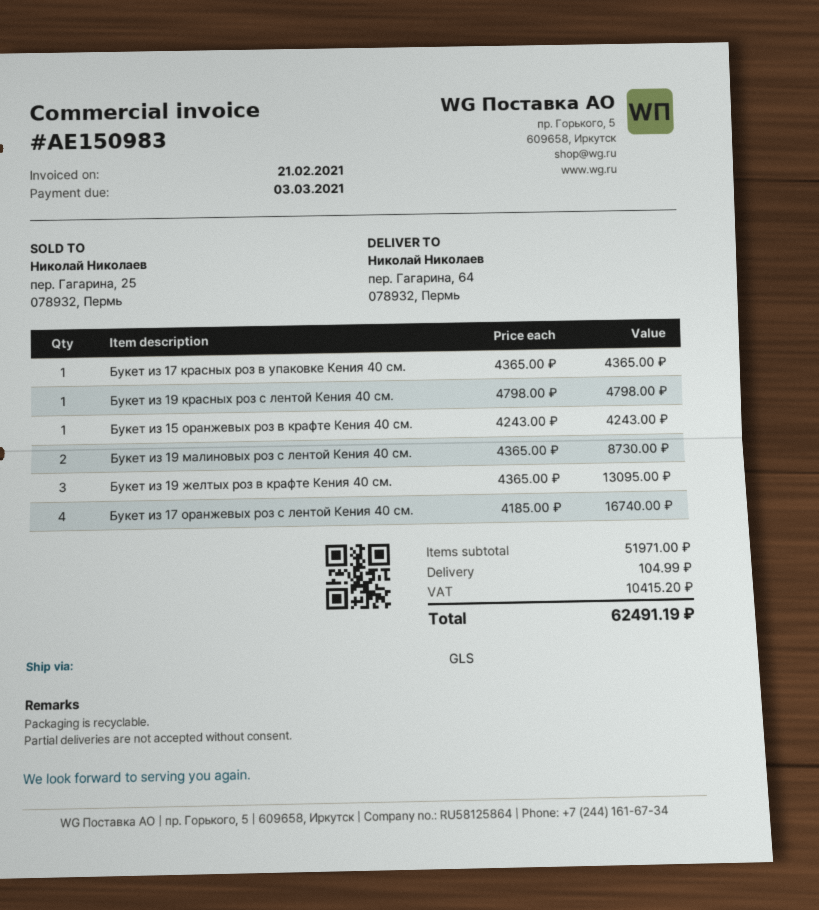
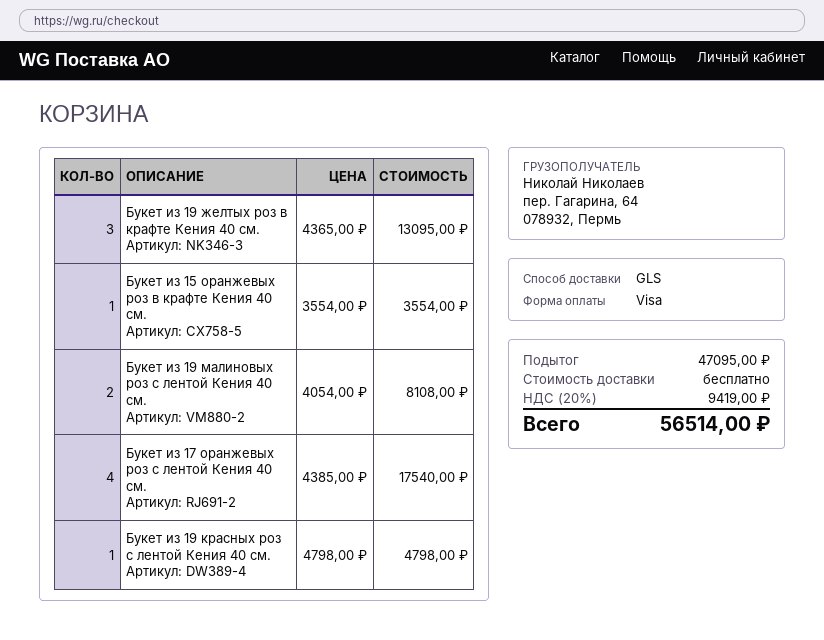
Букет из 17 красных роз в упаковке Кения 40 см.: 1 x 4365.00 = 4365.00 -> none
Букет из 15 оранжевых роз в крафте Кения 40 см.: 1 x 4243.00 = 4243.00 -> 1 x 3554.00 = 3554.00
Букет из 19 малиновых роз с лентой Кения 40 см.: 2 x 4365.00 = 8730.00 -> 2 x 4054.00 = 8108.00
Букет из 17 оранжевых роз с лентой Кения 40 см.: 4 x 4185.00 = 16740.00 -> 4 x 4385.00 = 17540.00
subtotal: 51971.00 -> 47095.00
shipping: 104.99 -> 0.00
tax: 10415.20 -> 9419.00
total: 62491.19 -> 56514.00

